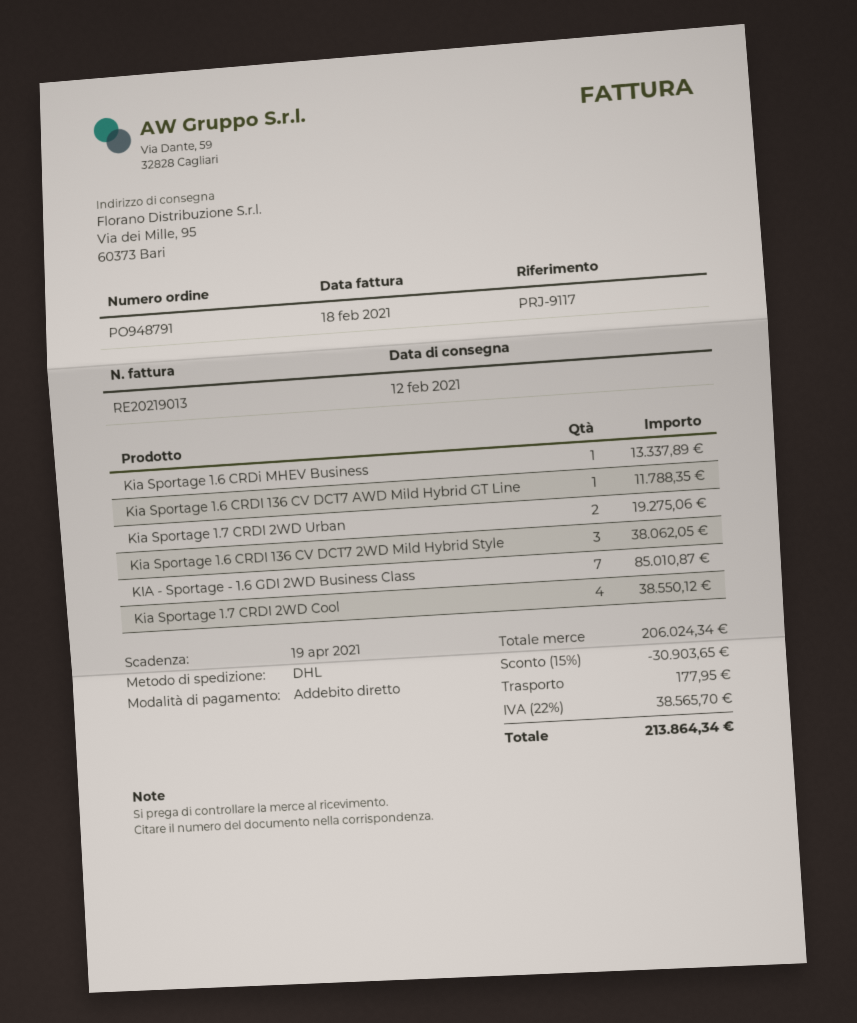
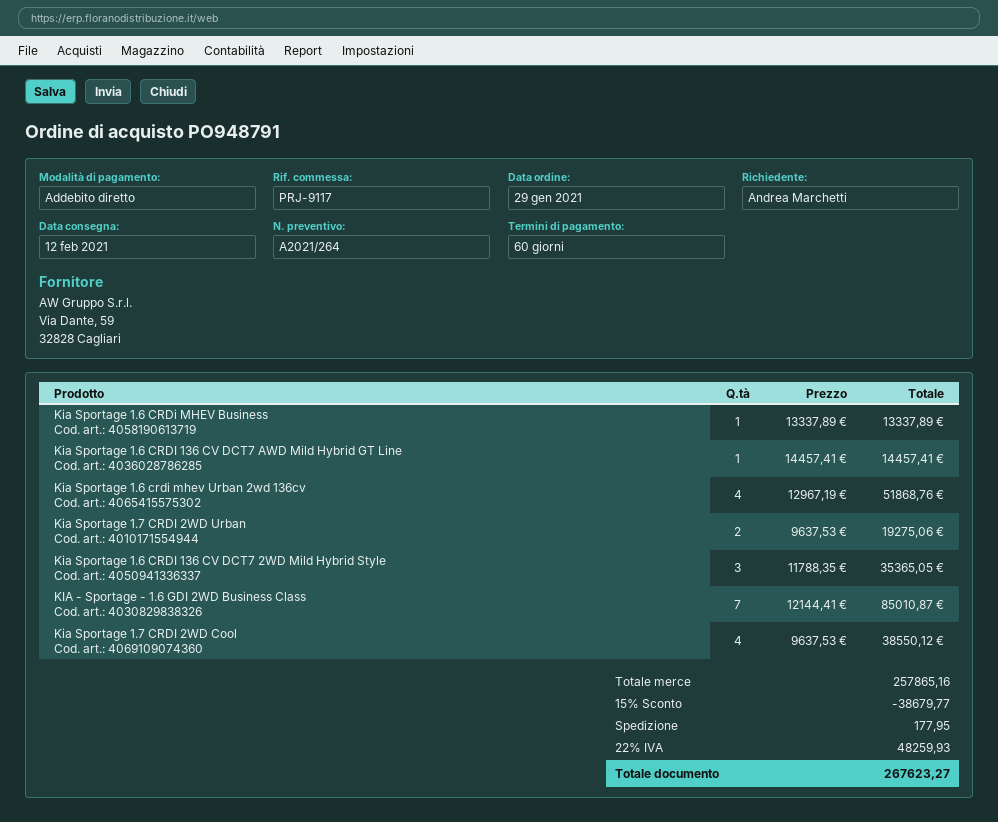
Kia Sportage 1.6 CRDI 136 CV DCT7 AWD Mild Hybrid GT Line: 1 for 11788.35 -> 1 for 14457.41
Kia Sportage 1.6 CRDI 136 CV DCT7 2WD Mild Hybrid Style: 3 for 38062.05 -> 3 for 35365.05
Kia Sportage 1.6 crdi mhev Urban 2wd 136cv: none -> 4 for 51868.76
subtotal: 206024.34 -> 257865.16
discount: 15% = 30903.65 -> 15% = 38679.77
tax: 22% = 38565.70 -> 22% = 48259.93
total: 213864.34 -> 267623.27

